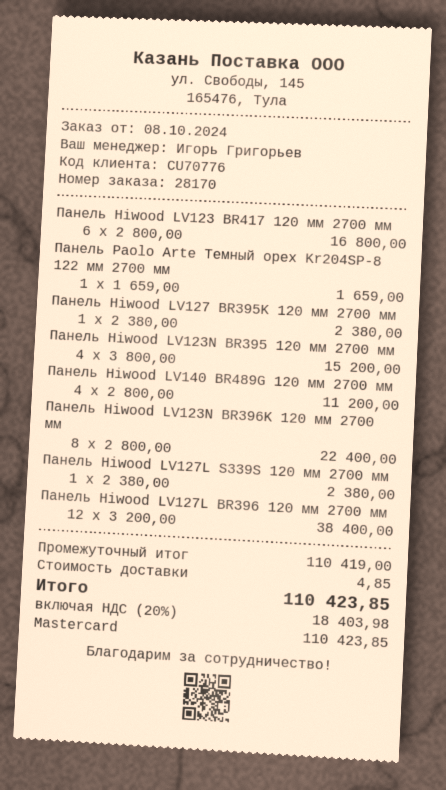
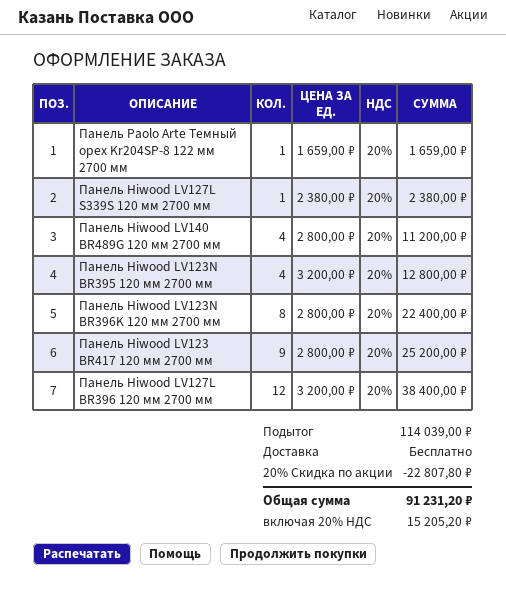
Панель Hiwood LV123 BR417 120 мм 2700 мм: 6 x 2800.00 = 16800.00 -> 9 x 2800.00 = 25200.00
Панель Hiwood LV127 BR395K 120 мм 2700 мм: 1 x 2380.00 = 2380.00 -> none
Панель Hiwood LV123N BR395 120 мм 2700 мм: 4 x 3800.00 = 15200.00 -> 4 x 3200.00 = 12800.00
subtotal: 110419.00 -> 114039.00
discount: none -> 20% = 22807.80
shipping: 4.85 -> 0.00
tax: 20% = 18403.98 -> 20% = 15205.20
total: 110423.85 -> 91231.20

